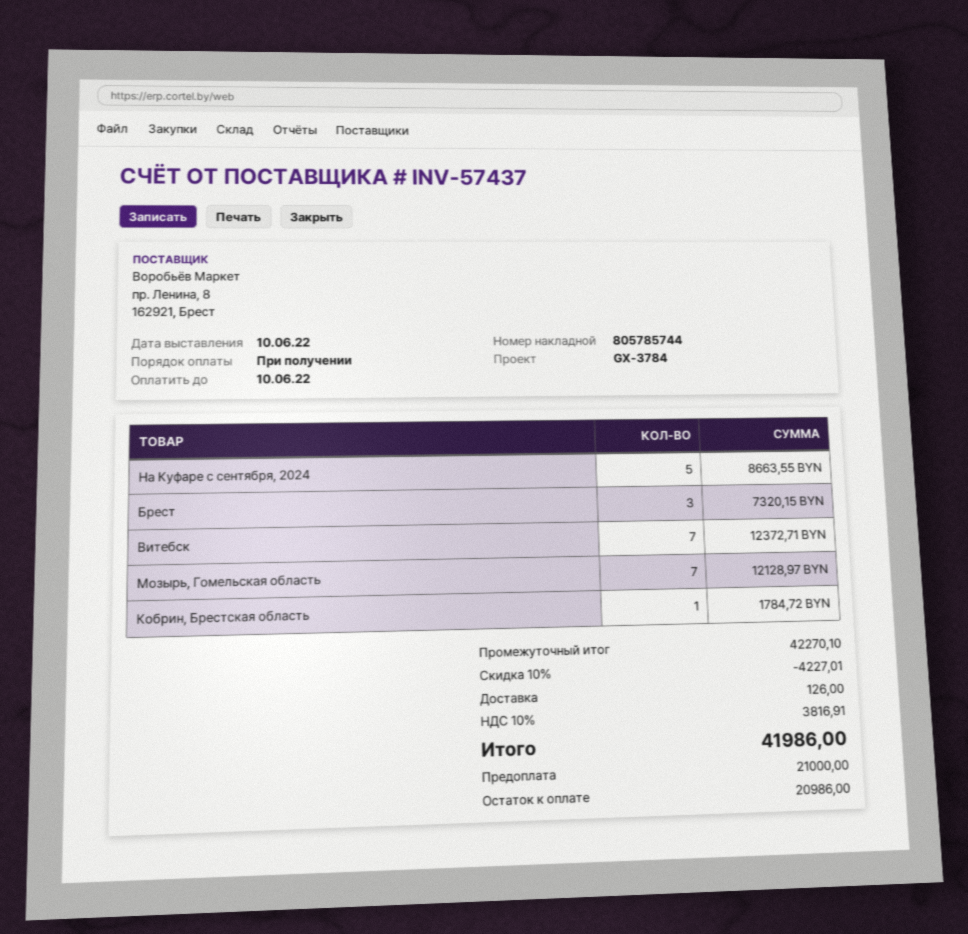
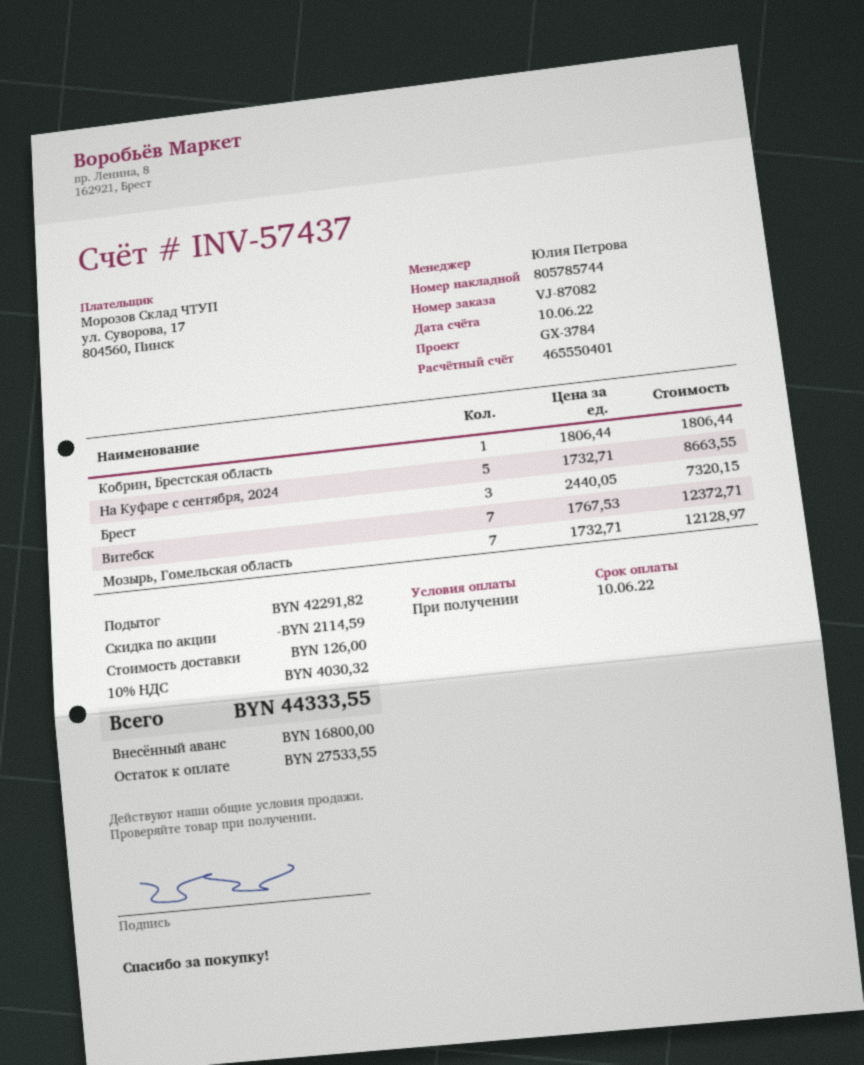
Кобрин, Брестская область: 1 for 1784.72 -> 1 for 1806.44
subtotal: 42270.10 -> 42291.82
discount: 4227.01 -> 2114.59
tax: 10% = 3816.91 -> 10% = 4030.32
total: 41986.00 -> 44333.55
deposit: 21000.00 -> 16800.00
balance: 20986.00 -> 27533.55

